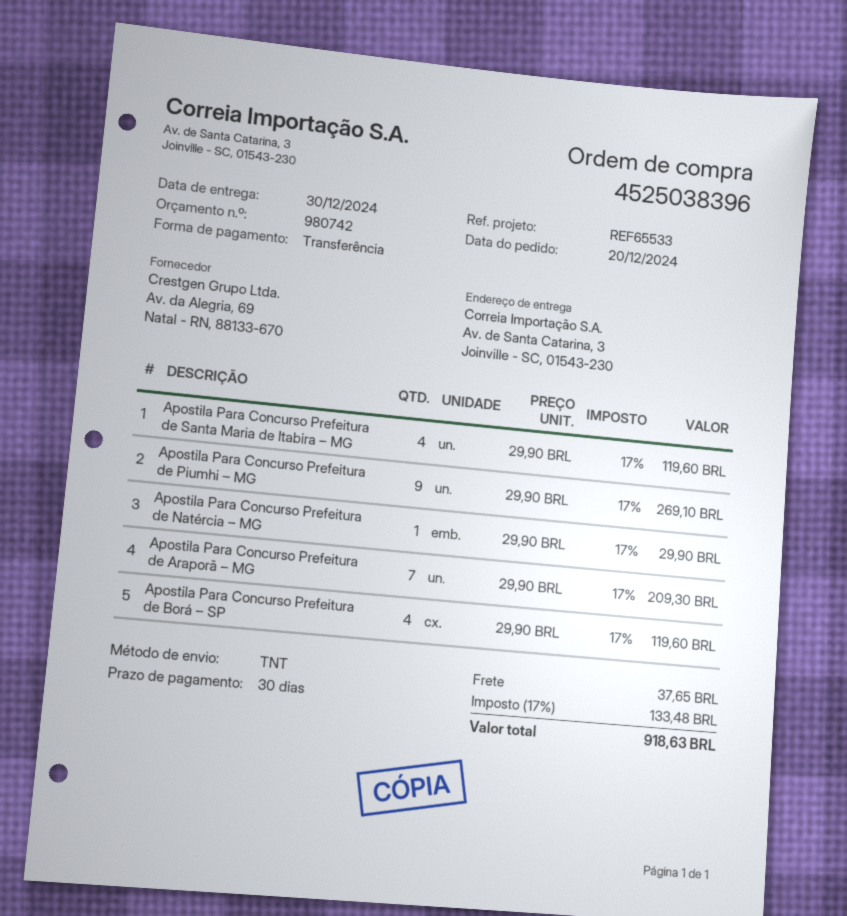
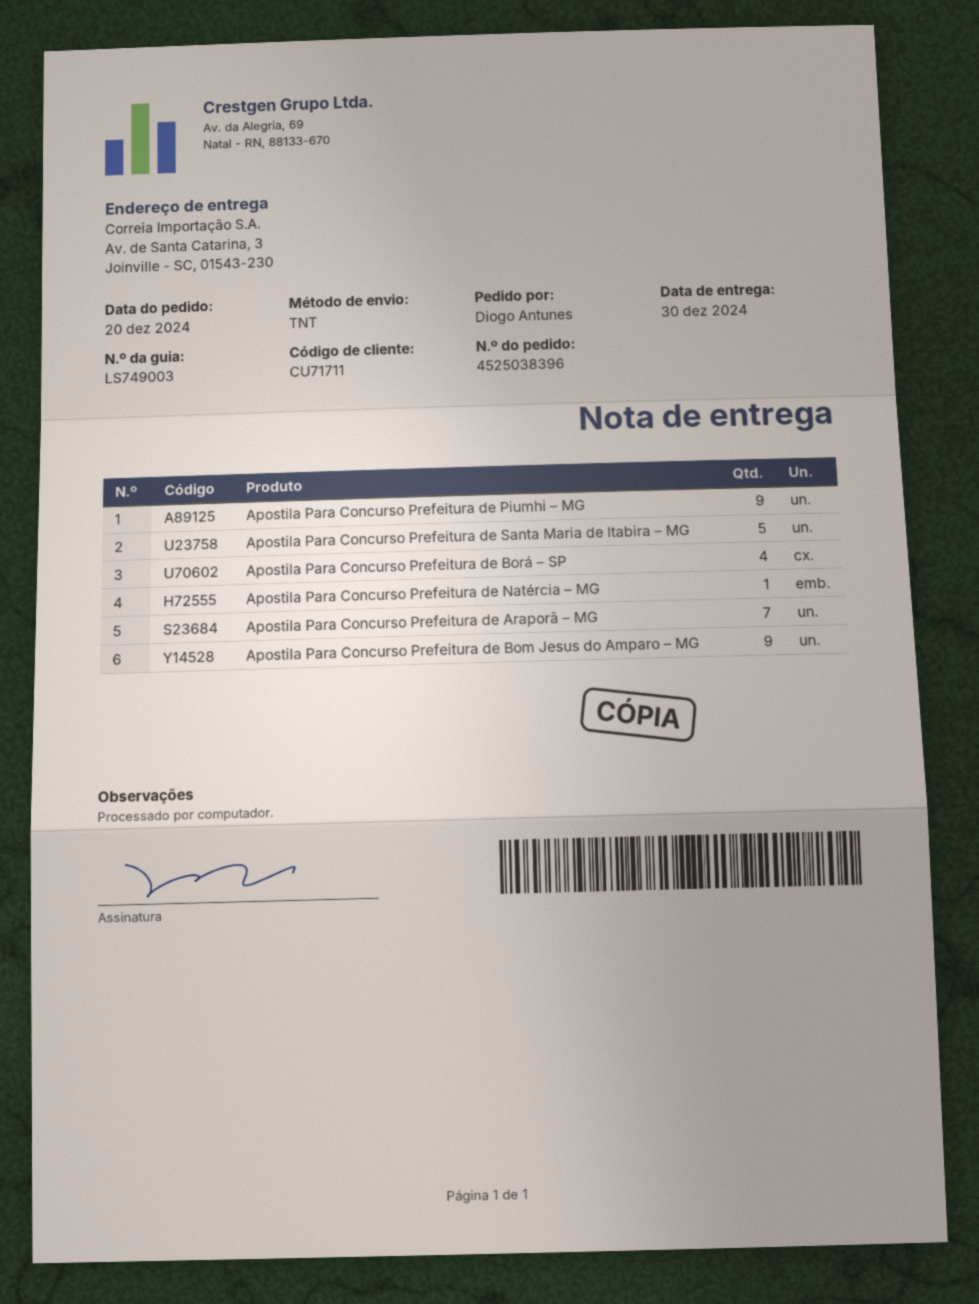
Apostila Para Concurso Prefeitura de Santa Maria de Itabira – MG: 4 -> 5
Apostila Para Concurso Prefeitura de Bom Jesus do Amparo – MG: none -> 9

